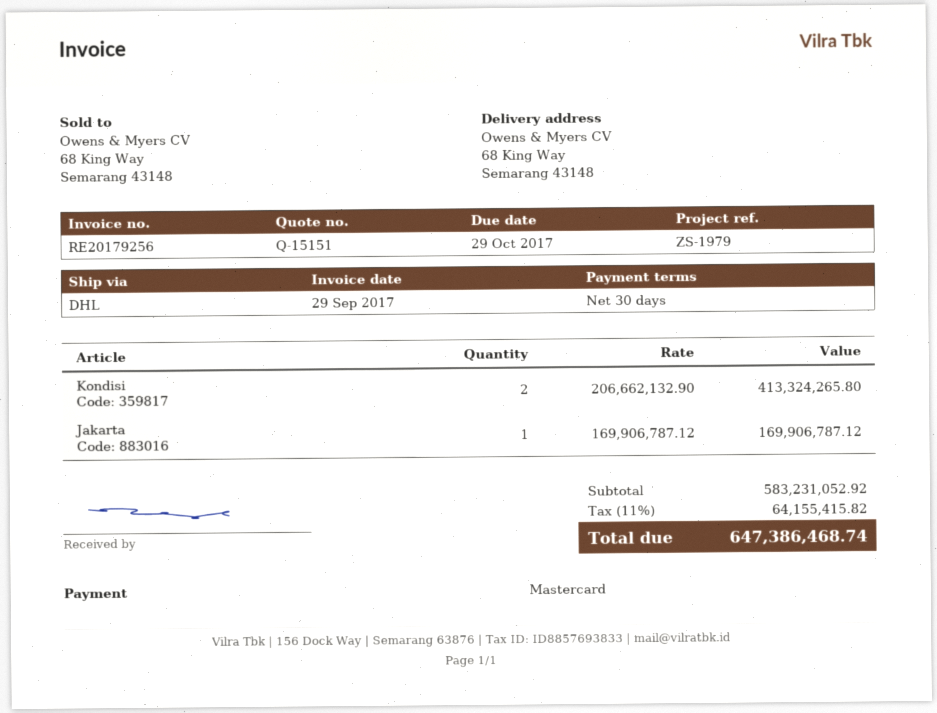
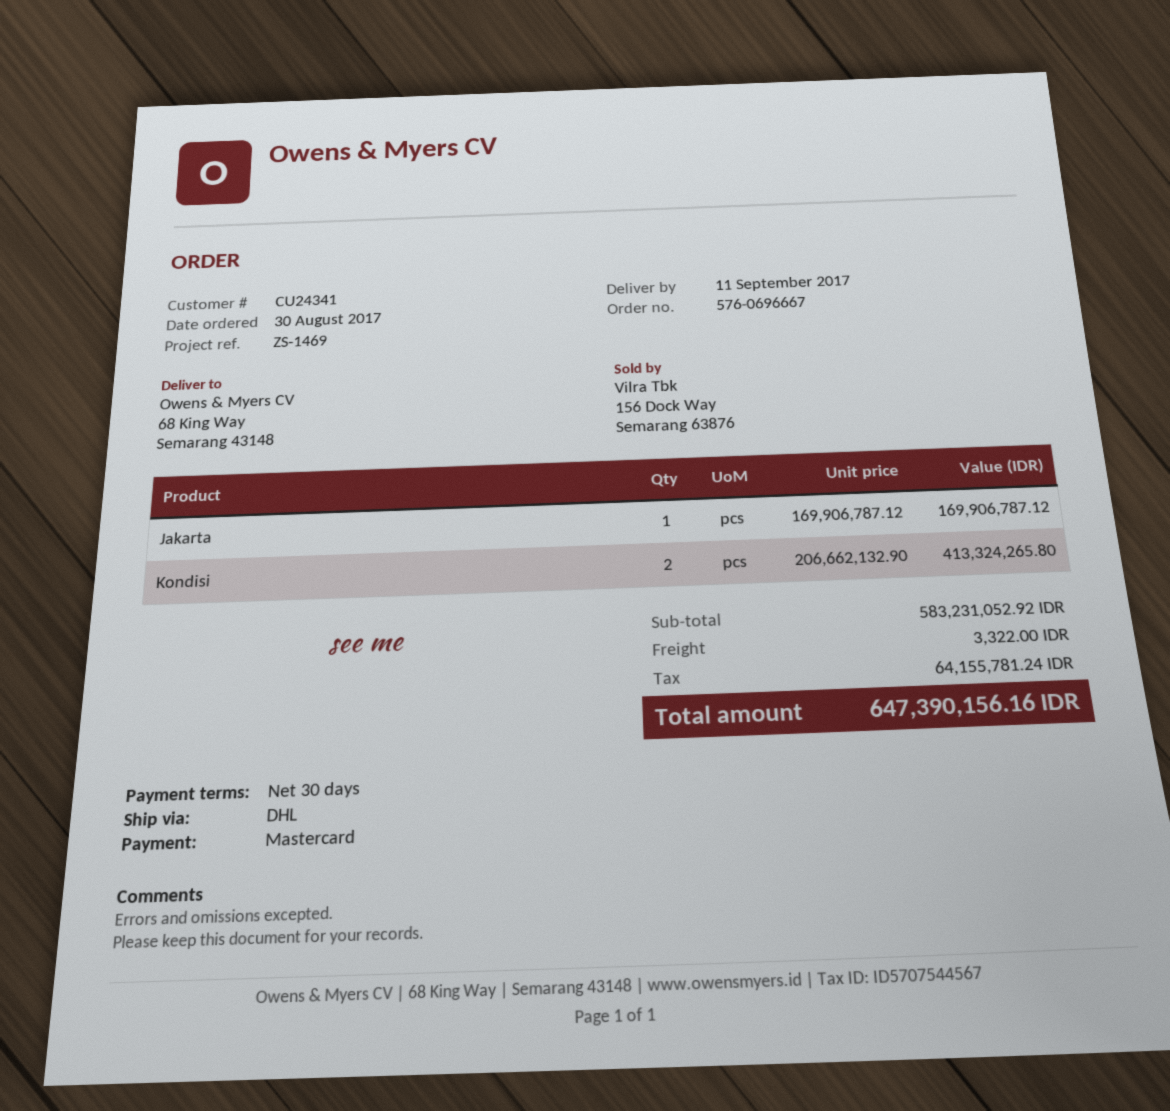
reference: ZS-1979 -> ZS-1469
shipping: none -> 3322.00
tax: 64155415.82 -> 64155781.24
total: 647386468.74 -> 647390156.16

